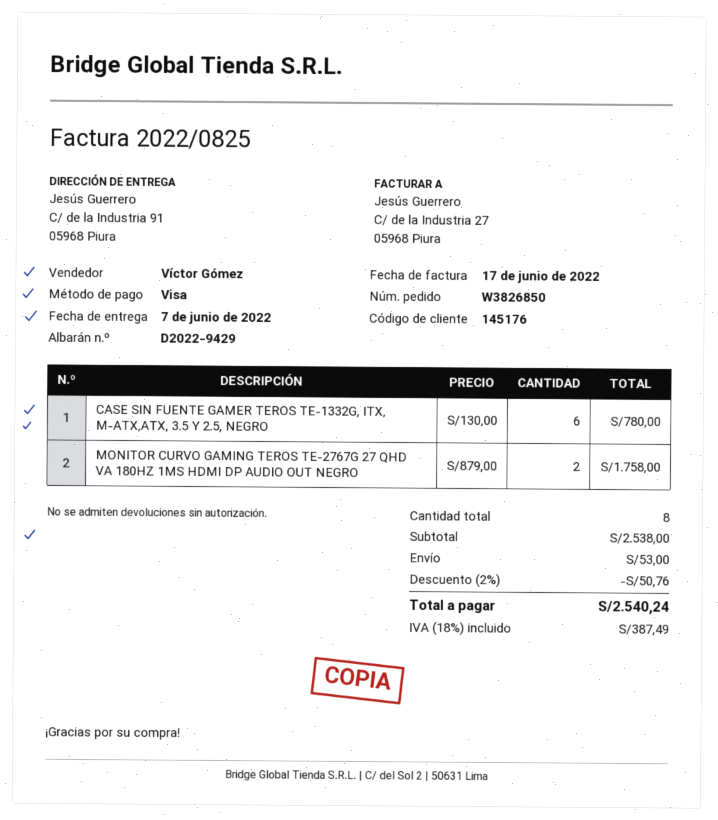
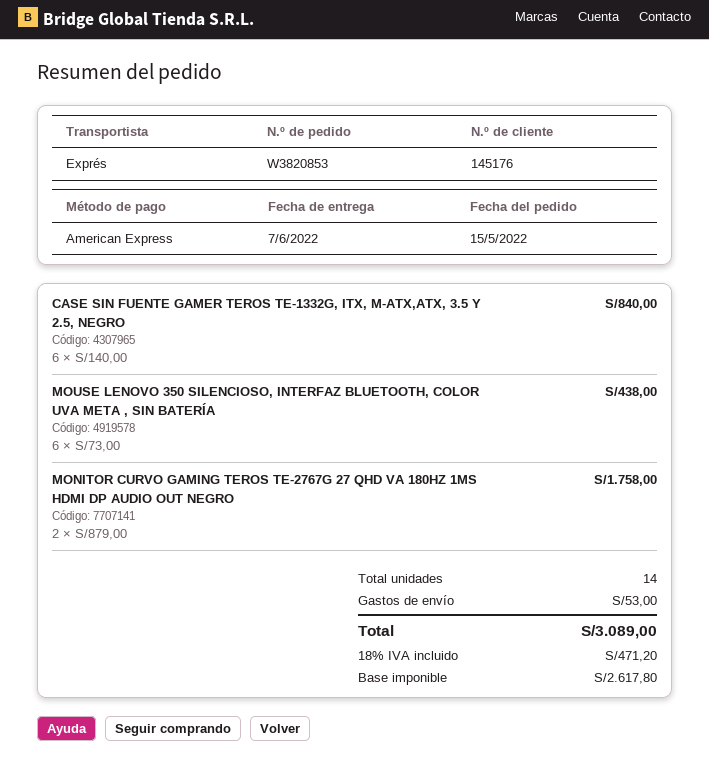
order number: W3826850 -> W3820853
payment method: Visa -> American Express
CASE SIN FUENTE GAMER TEROS TE-1332G, ITX, M-ATX,ATX, 3.5 Y 2.5, NEGRO: 6 x 130.00 = 780.00 -> 6 x 140.00 = 840.00
MOUSE LENOVO 350 SILENCIOSO, INTERFAZ BLUETOOTH, COLOR UVA META , SIN BATERÍA: none -> 6 x 73.00 = 438.00
total quantity: 8 -> 14
discount: 2% = 50.76 -> none
tax: 18% = 387.49 -> 18% = 471.20
total: 2540.24 -> 3089.00

